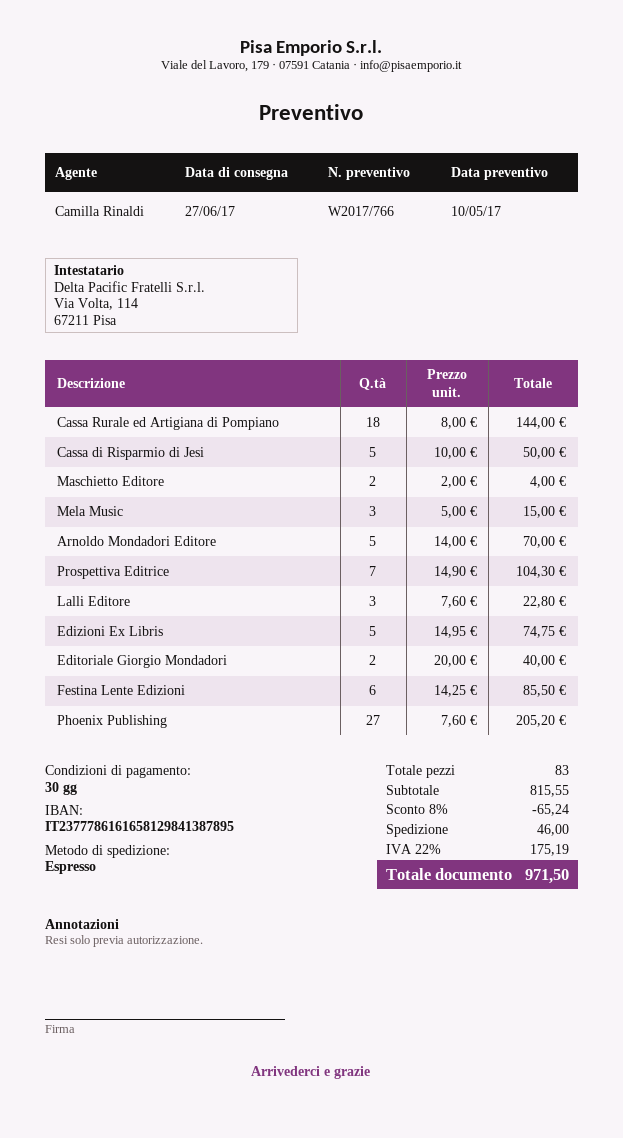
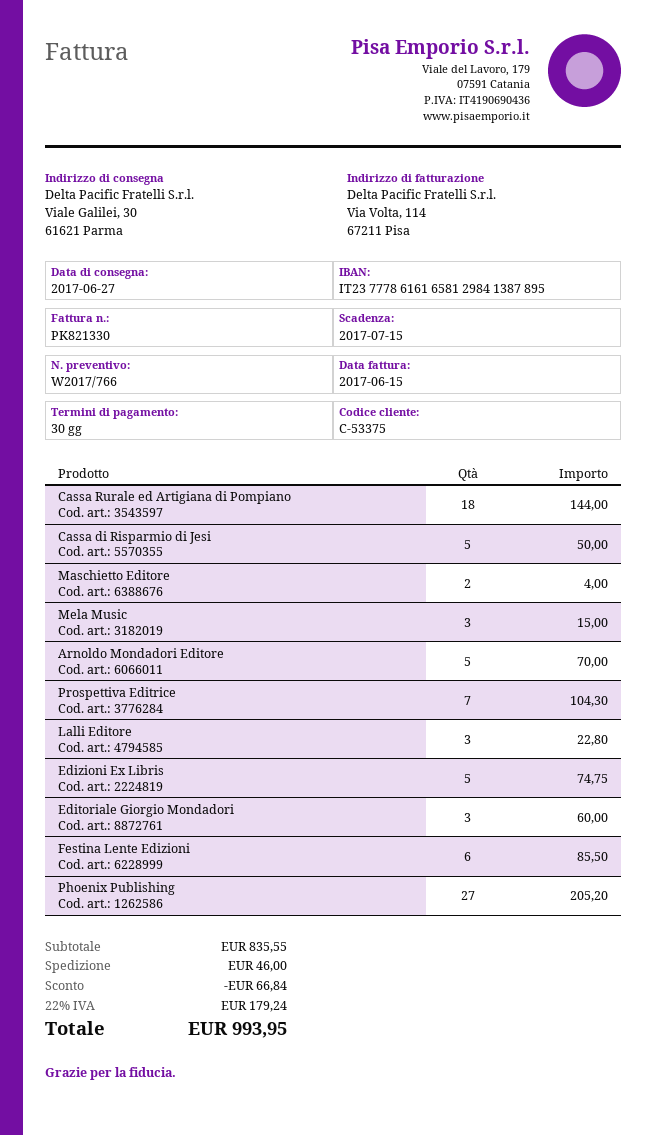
Editoriale Giorgio Mondadori: 2 for 40.00 -> 3 for 60.00
subtotal: 815.55 -> 835.55
discount: 65.24 -> 66.84
tax: 22% = 175.19 -> 22% = 179.24
total: 971.50 -> 993.95

